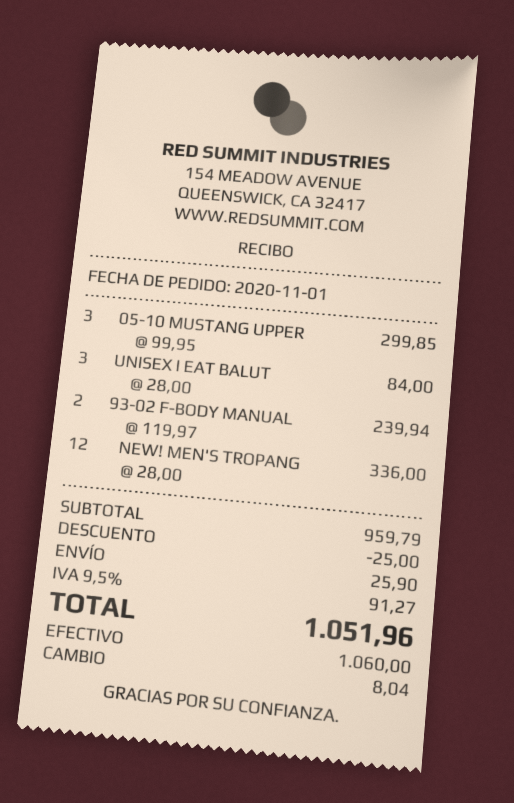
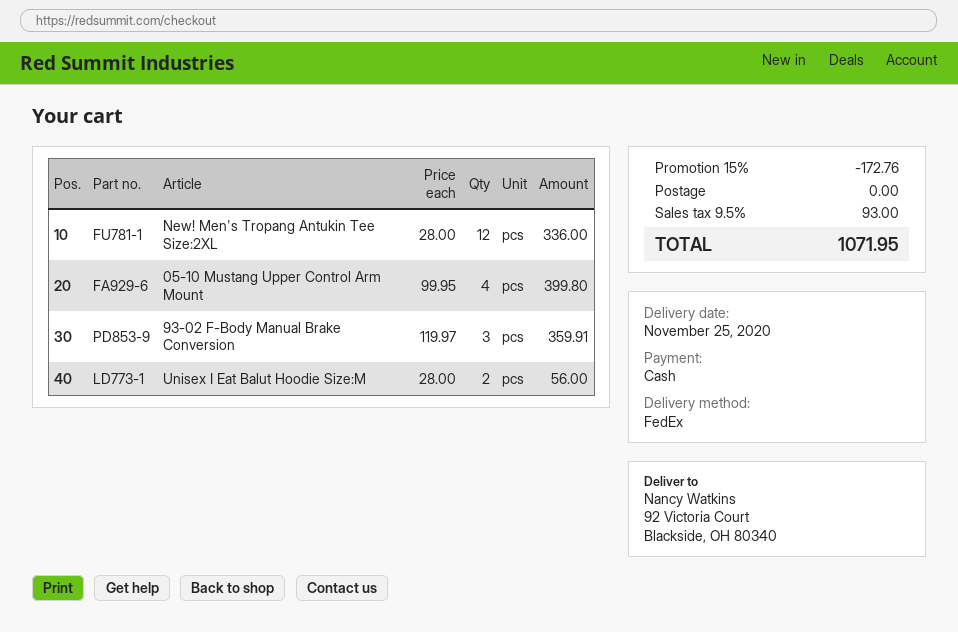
05-10 MUSTANG UPPER: 3 x 99.95 = 299.85 -> 4 x 99.95 = 399.80
UNISEX I EAT BALUT: 3 x 28.00 = 84.00 -> 2 x 28.00 = 56.00
93-02 F-BODY MANUAL: 2 x 119.97 = 239.94 -> 3 x 119.97 = 359.91
discount: 25.00 -> 172.76
shipping: 25.90 -> 0.00
tax: 9.5% = 91.27 -> 9.5% = 93.00
total: 1051.96 -> 1071.95

